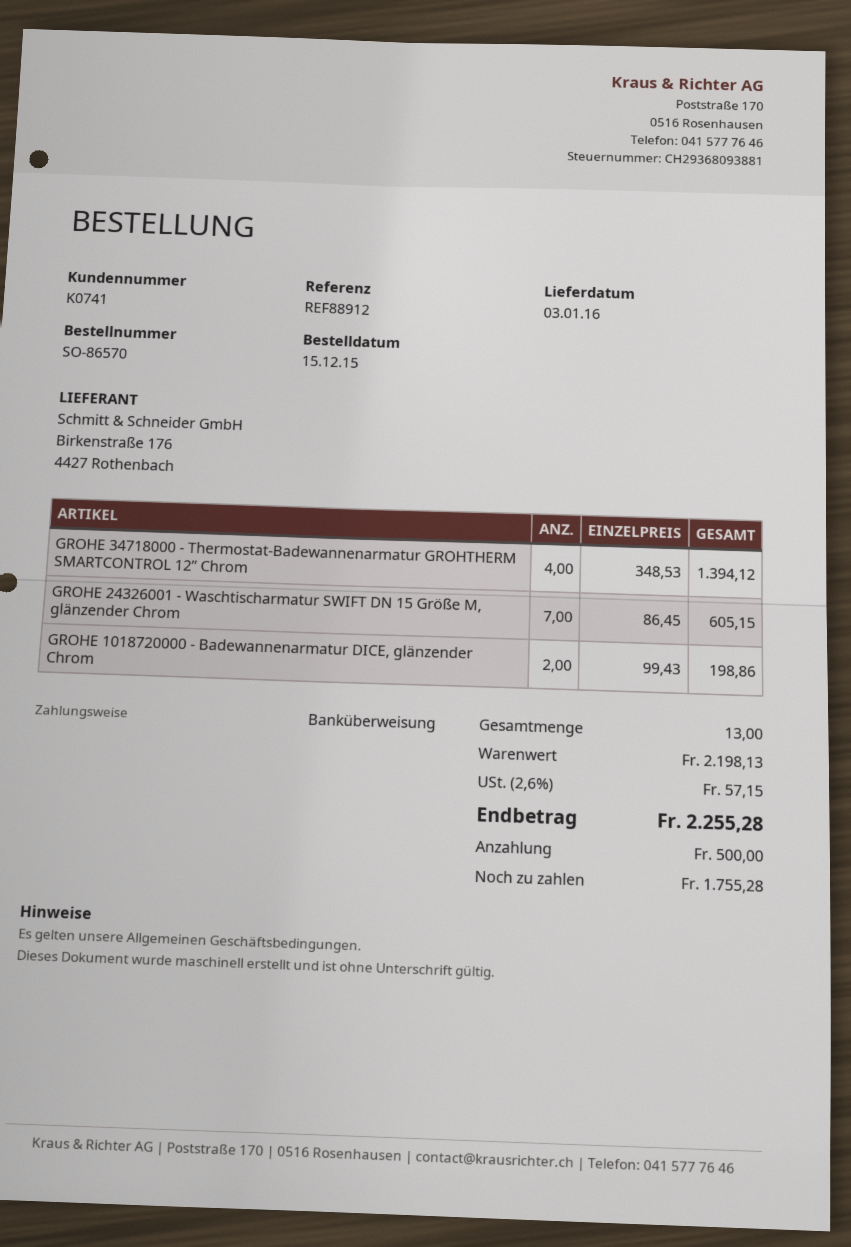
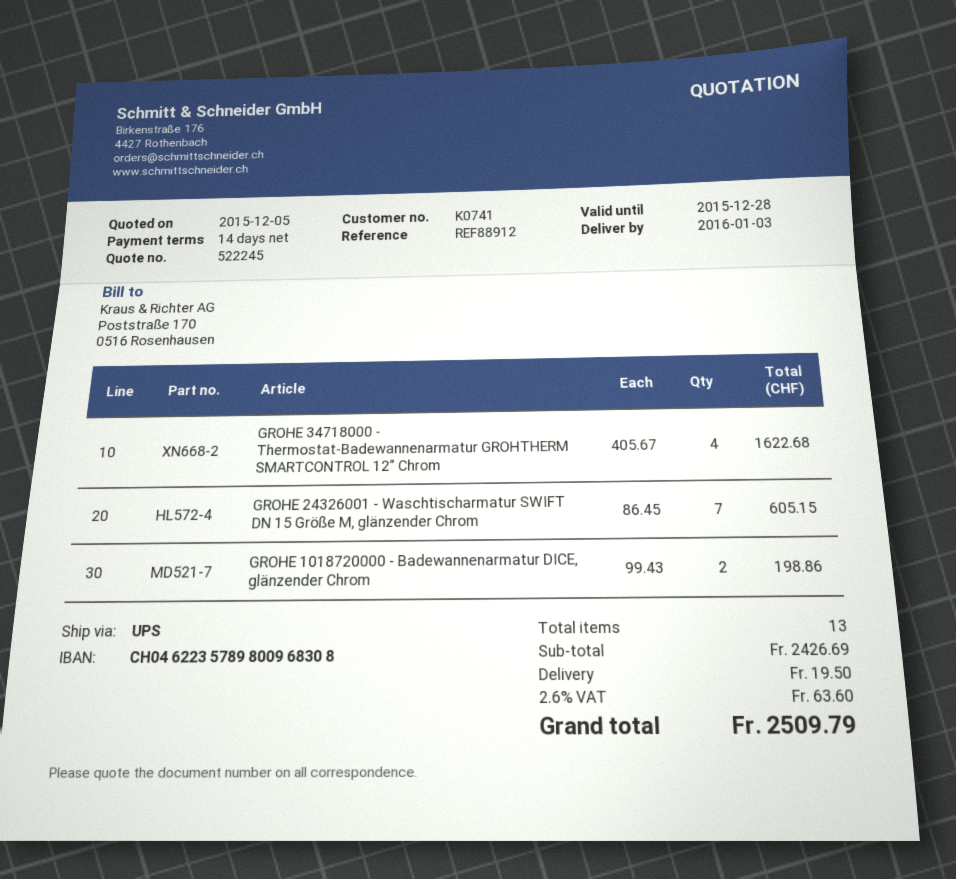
GROHE 34718000 - Thermostat-Badewannenarmatur GROHTHERM SMARTCONTROL 12” Chrom: 4 x 348.53 = 1394.12 -> 4 x 405.67 = 1622.68
subtotal: 2198.13 -> 2426.69
shipping: none -> 19.50
tax: 2.6% = 57.15 -> 2.6% = 63.60
total: 2255.28 -> 2509.79

